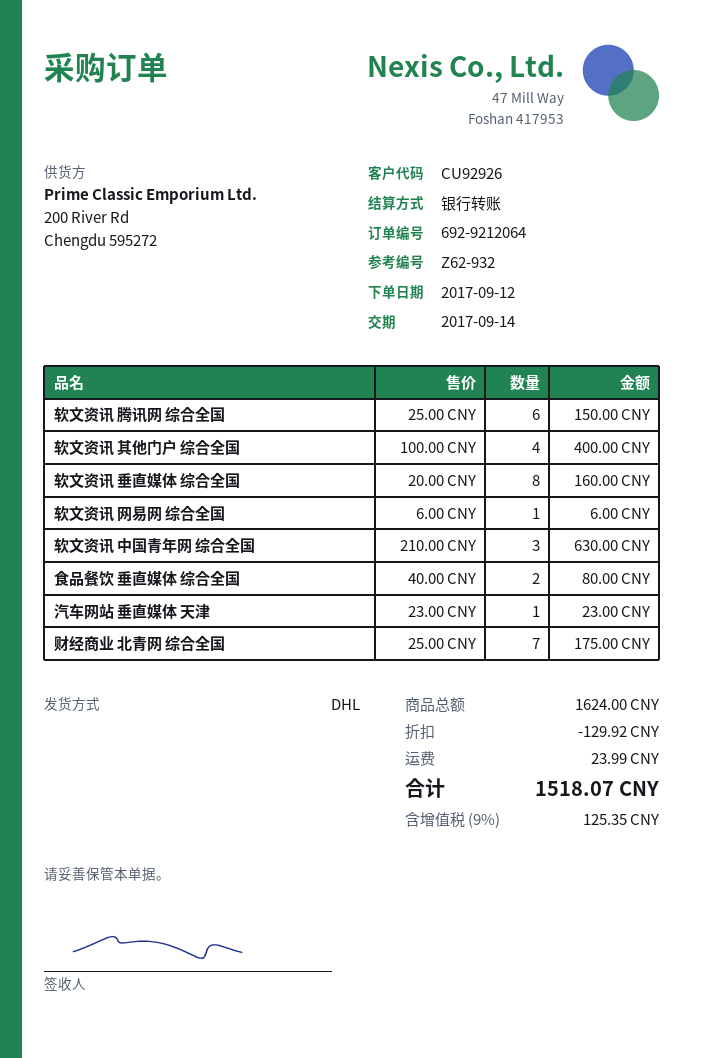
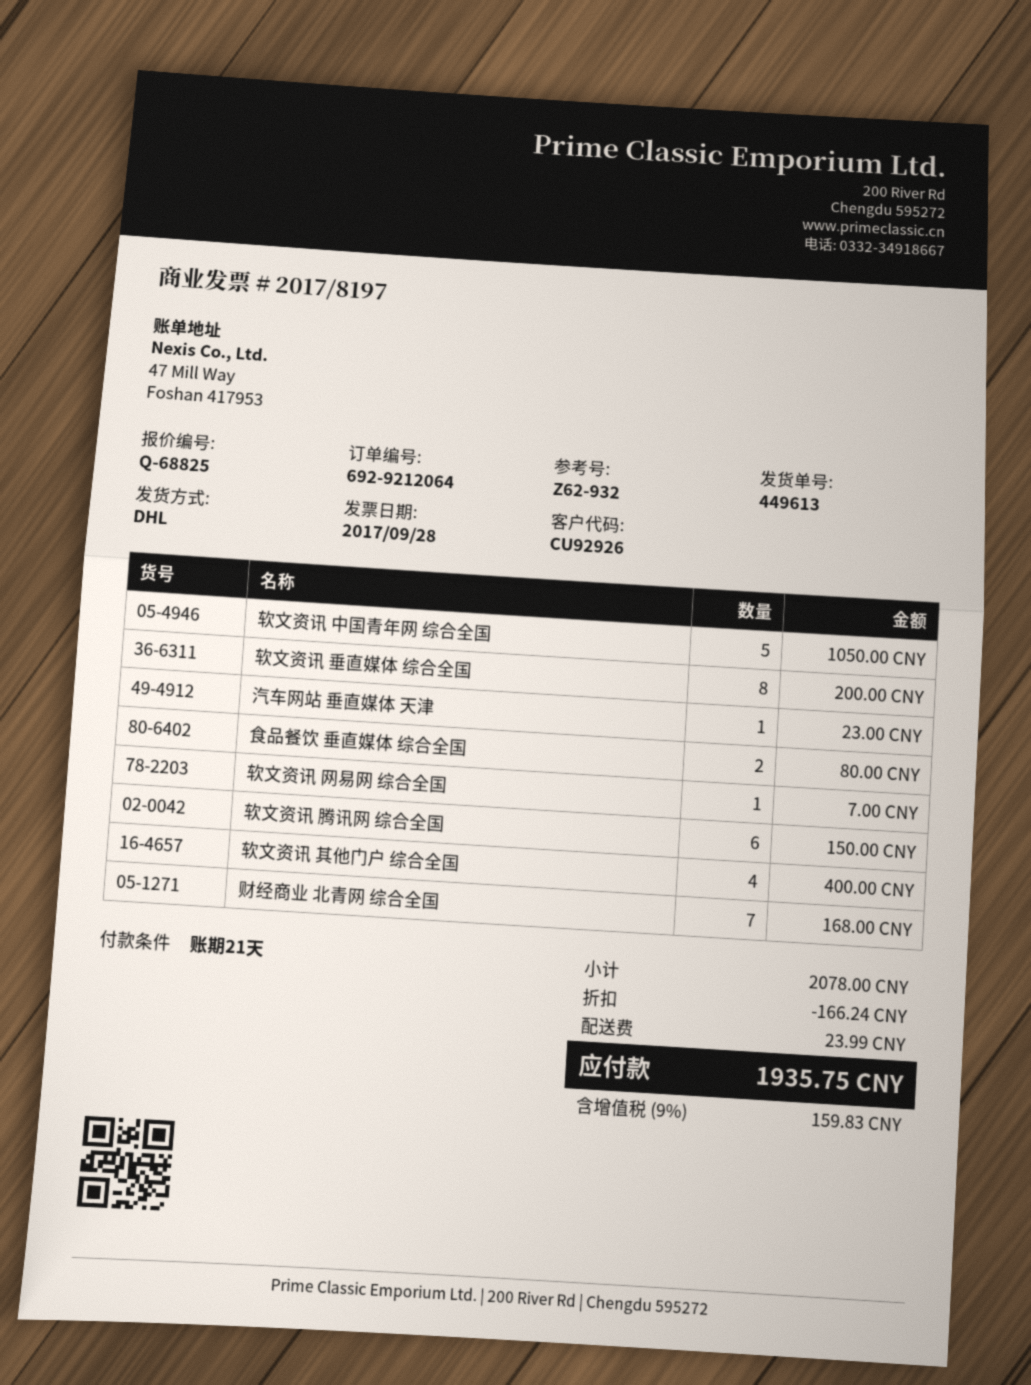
软文资讯 垂直媒体 综合全国: 8 for 160.00 -> 8 for 200.00
软文资讯 网易网 综合全国: 1 for 6.00 -> 1 for 7.00
软文资讯 中国青年网 综合全国: 3 for 630.00 -> 5 for 1050.00
财经商业 北青网 综合全国: 7 for 175.00 -> 7 for 168.00
subtotal: 1624.00 -> 2078.00
discount: 129.92 -> 166.24
tax: 9% = 125.35 -> 9% = 159.83
total: 1518.07 -> 1935.75

